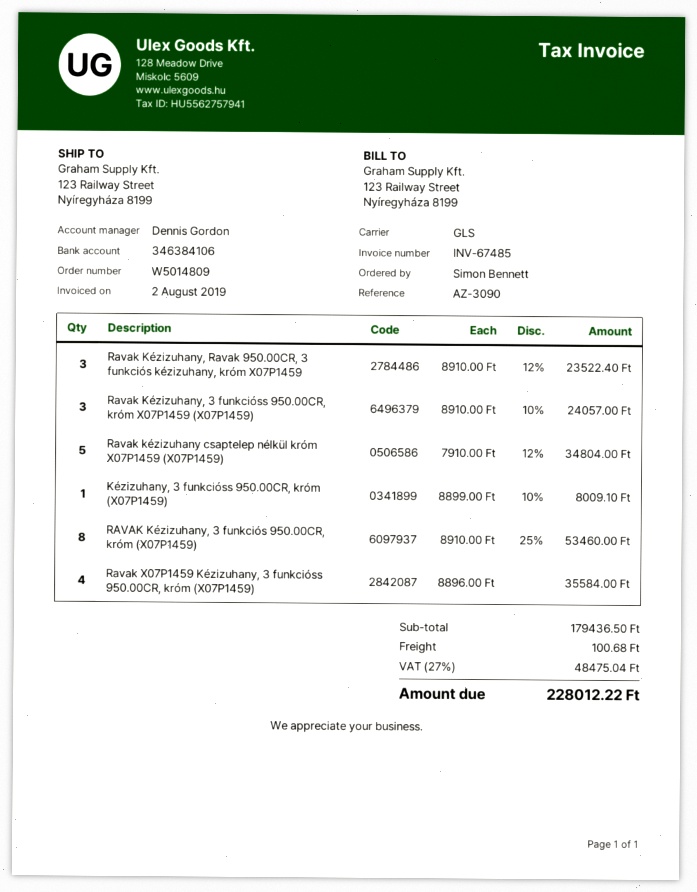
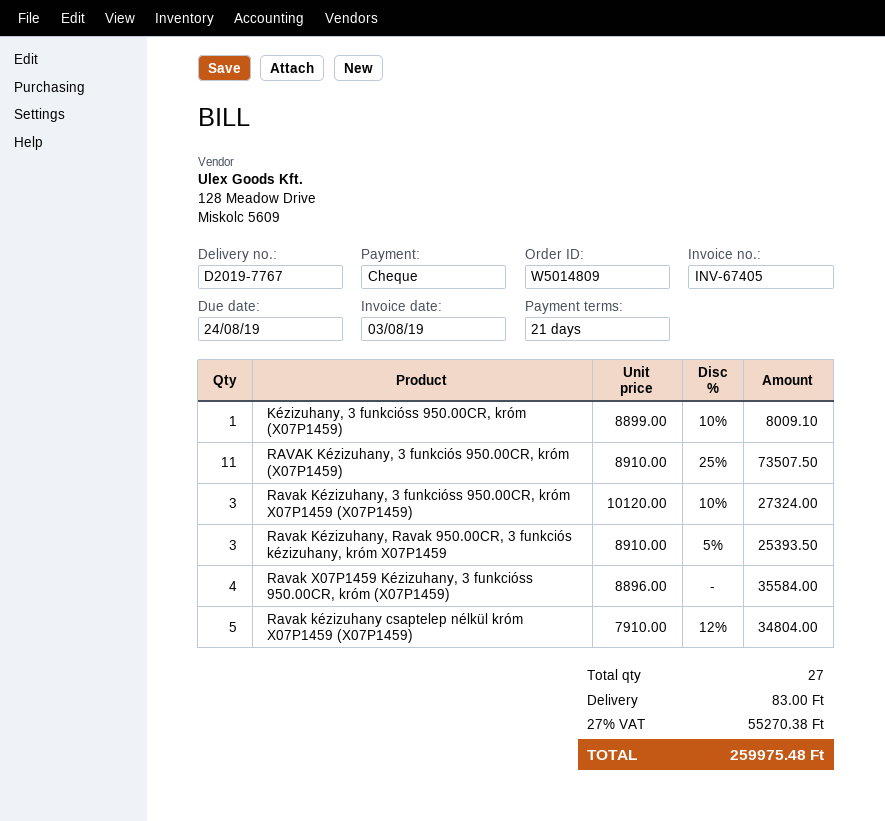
invoice number: INV-67485 -> INV-67405
invoice date: 2019-08-02 -> 2019-08-03
Ravak Kézizuhany, Ravak 950.00CR, 3 funkciós kézizuhany, króm X07P1459: 3 x 8910.00 - 12% = 23522.40 -> 3 x 8910.00 - 5% = 25393.50
Ravak Kézizuhany, 3 funkcióss 950.00CR, króm X07P1459 (X07P1459): 3 x 8910.00 - 10% = 24057.00 -> 3 x 10120.00 - 10% = 27324.00
RAVAK Kézizuhany, 3 funkciós 950.00CR, króm (X07P1459): 8 x 8910.00 - 25% = 53460.00 -> 11 x 8910.00 - 25% = 73507.50
shipping: 100.68 -> 83.00
tax: 27% = 48475.04 -> 27% = 55270.38
total: 228012.22 -> 259975.48

